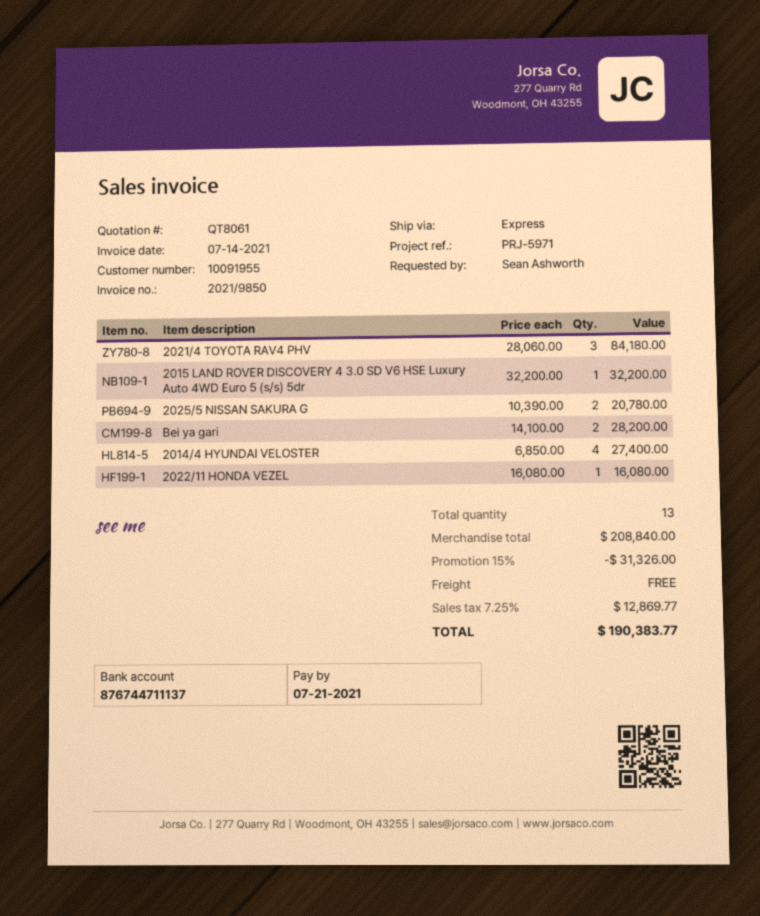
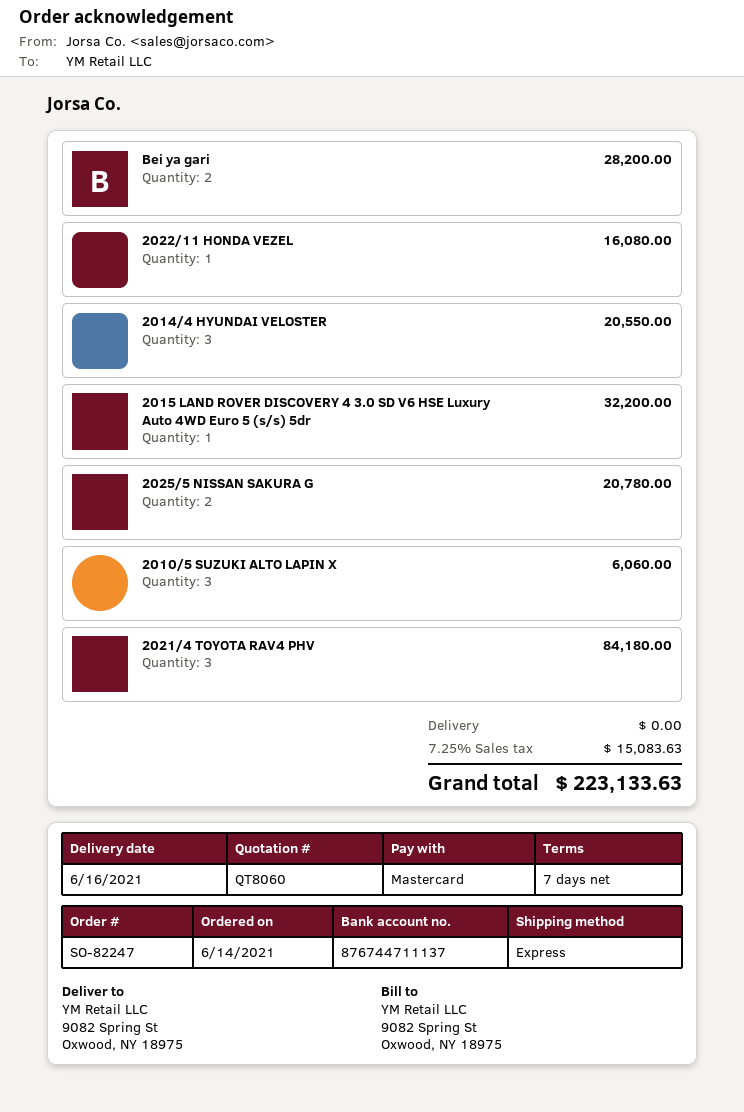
quote number: QT8061 -> QT8060
2014/4 HYUNDAI VELOSTER: 4 for 27400.00 -> 3 for 20550.00
2010/5 SUZUKI ALTO LAPIN X: none -> 3 for 6060.00
discount: 15% = 31326.00 -> none
tax: 7.25% = 12869.77 -> 7.25% = 15083.63
total: 190383.77 -> 223133.63

